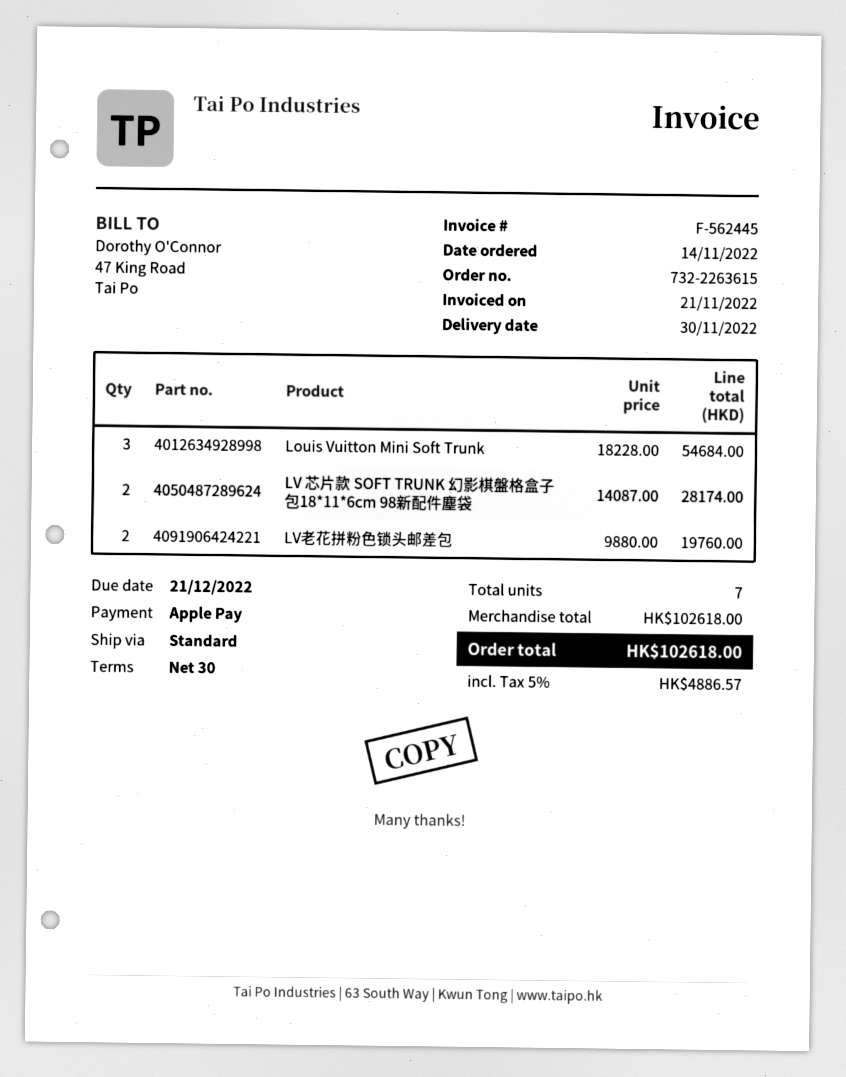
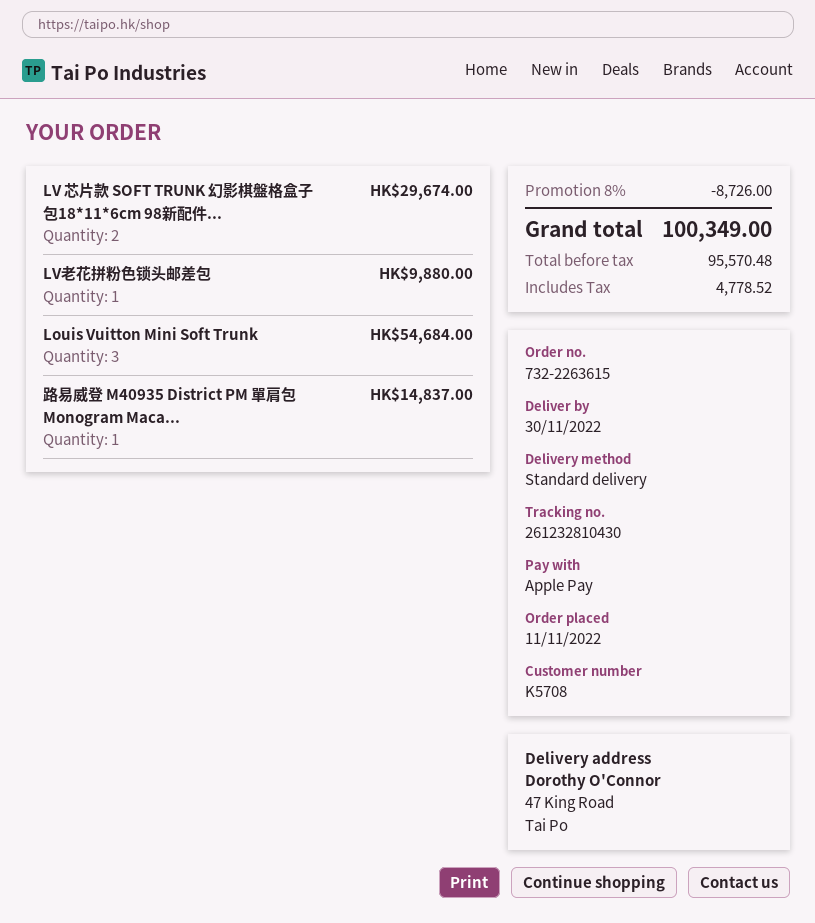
order date: 2022-11-14 -> 2022-11-11
LV 芯片款 SOFT TRUNK 幻影棋盤格盒子包18*11*6cm 98新配件塵袋: 2 for 28174.00 -> 2 for 29674.00
LV老花拼粉色锁头邮差包: 2 for 19760.00 -> 1 for 9880.00
路易威登 M40935 District PM 單肩包 Monogram Maca...: none -> 1 for 14837.00
discount: none -> 8% = 8726.00
tax: 4886.57 -> 4778.52
total: 102618.00 -> 100349.00

